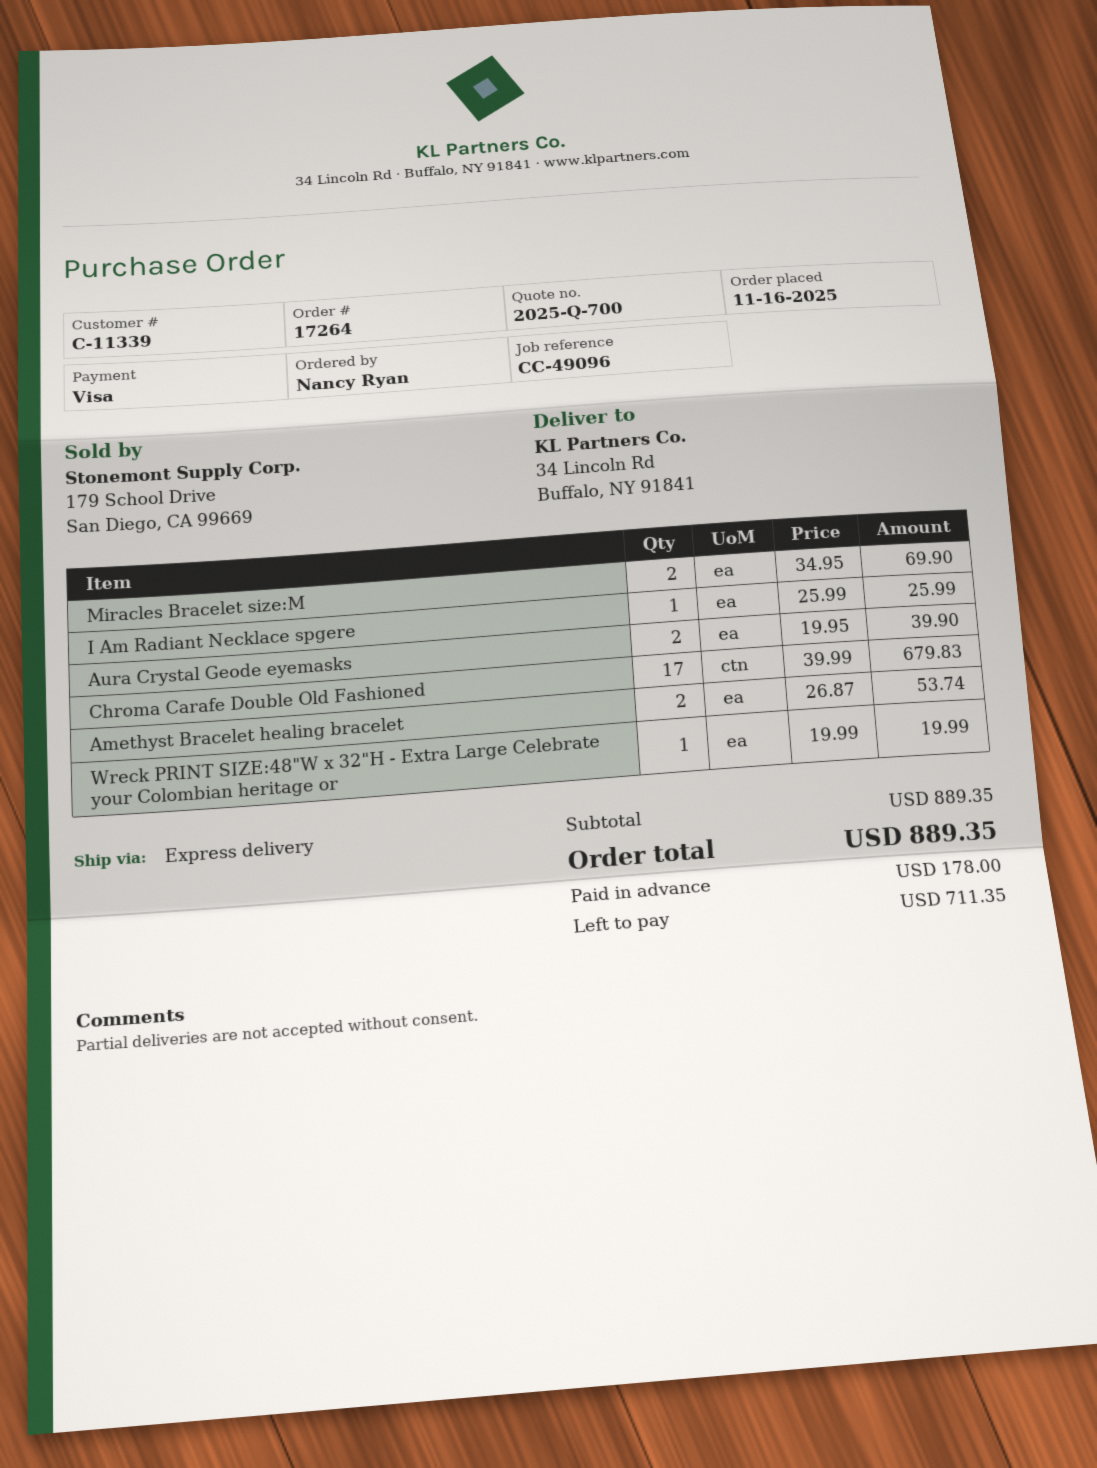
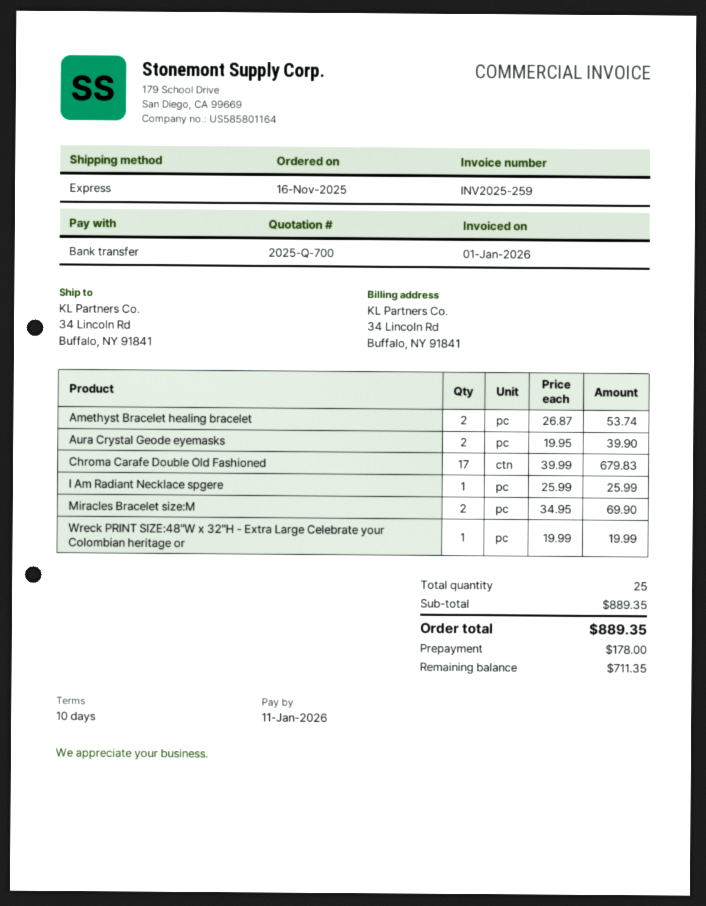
payment method: Visa -> bank transfer

